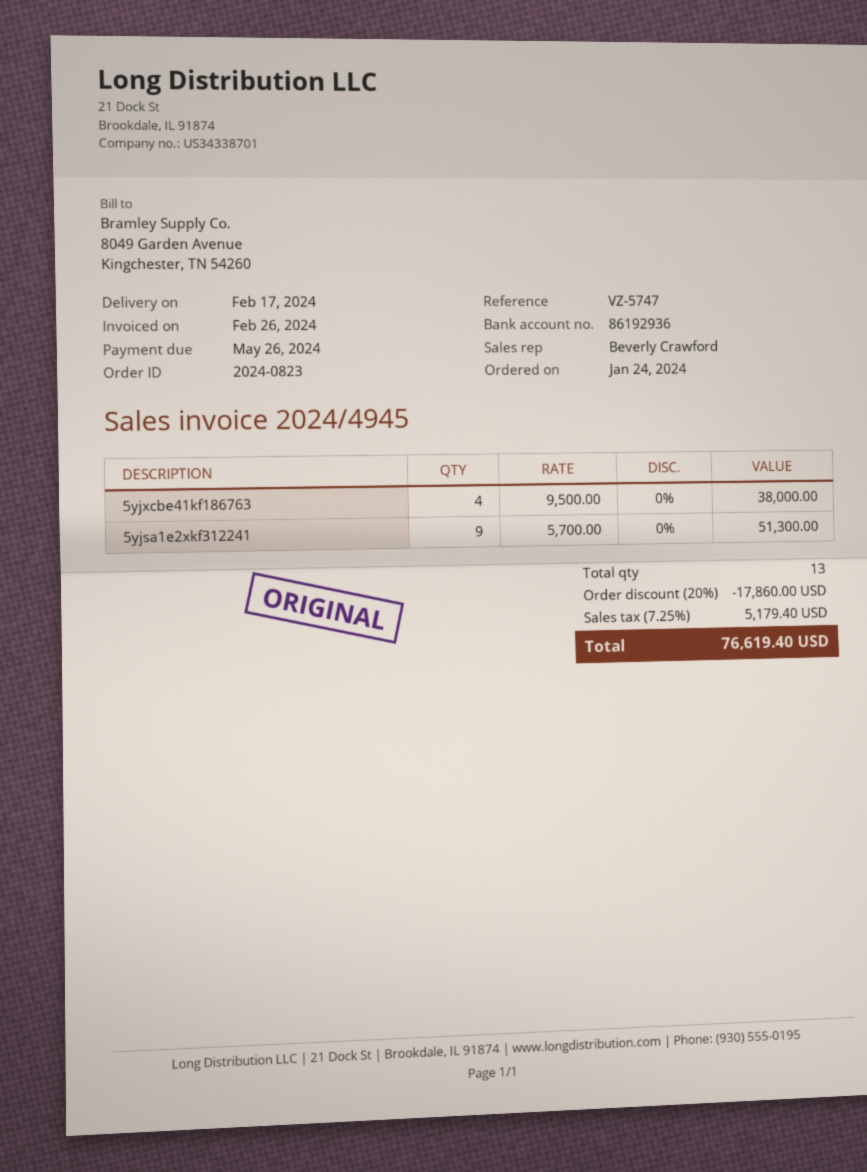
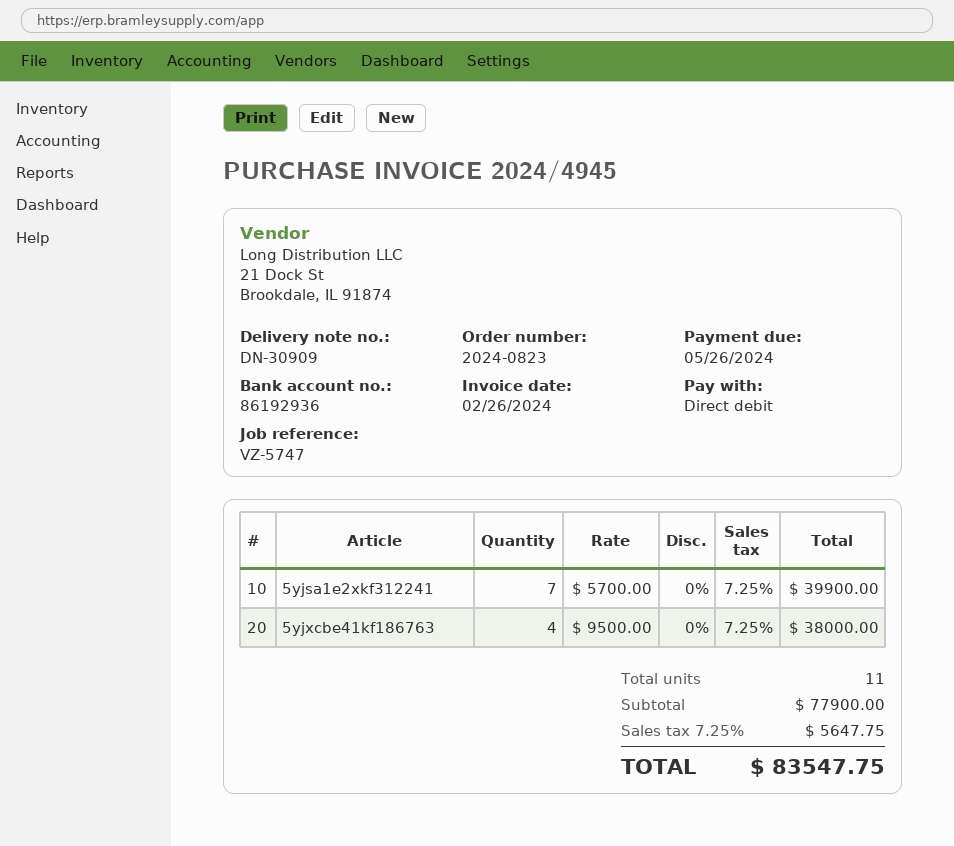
5yjsa1e2xkf312241: 9 x 5700.00 = 51300.00 -> 7 x 5700.00 = 39900.00
total quantity: 13 -> 11
discount: 20% = 17860.00 -> none
tax: 7.25% = 5179.40 -> 7.25% = 5647.75
total: 76619.40 -> 83547.75

